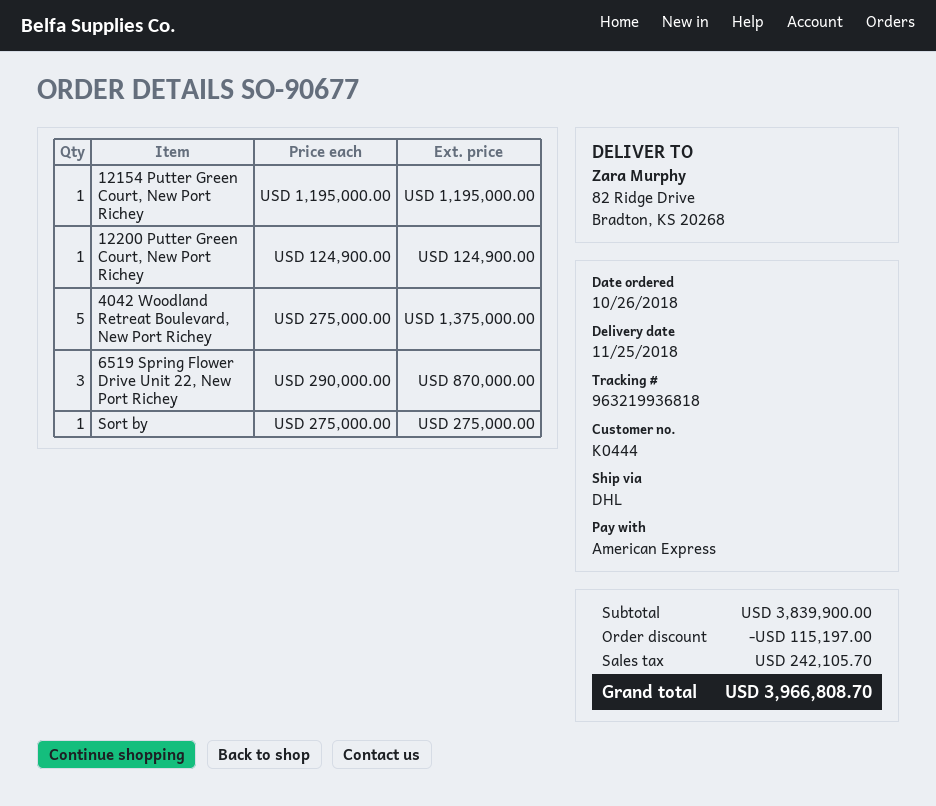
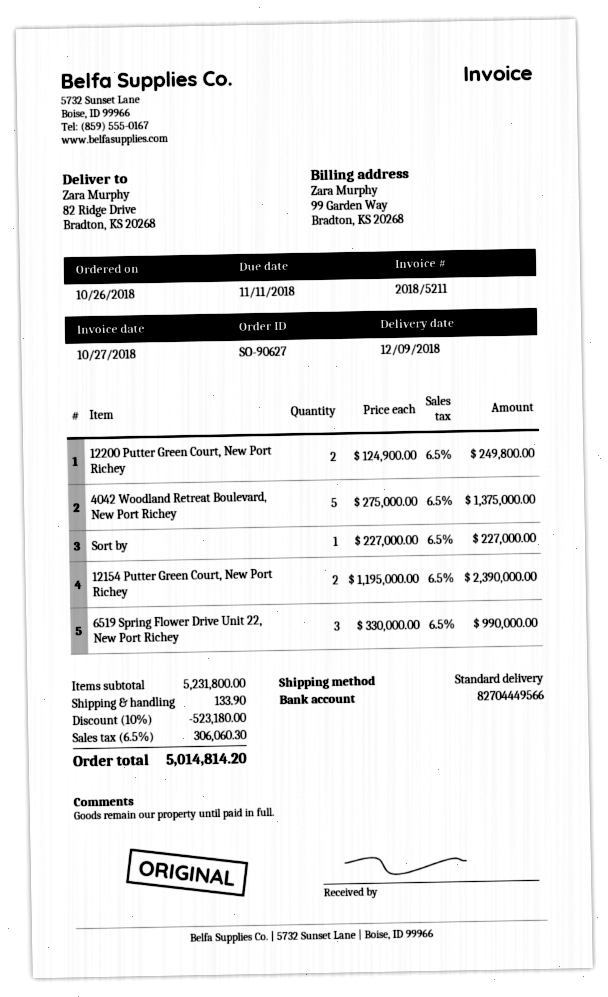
order number: SO-90677 -> SO-90627
delivery date: 2018-11-25 -> 2018-12-09
shipping method: DHL -> standard
12154 Putter Green Court, New Port Richey: 1 x 1195000.00 = 1195000.00 -> 2 x 1195000.00 = 2390000.00
12200 Putter Green Court, New Port Richey: 1 x 124900.00 = 124900.00 -> 2 x 124900.00 = 249800.00
6519 Spring Flower Drive Unit 22, New Port Richey: 3 x 290000.00 = 870000.00 -> 3 x 330000.00 = 990000.00
Sort by: 1 x 275000.00 = 275000.00 -> 1 x 227000.00 = 227000.00
subtotal: 3839900.00 -> 5231800.00
discount: 115197.00 -> 523180.00
shipping: none -> 133.90
tax: 242105.70 -> 306060.30
total: 3966808.70 -> 5014814.20

